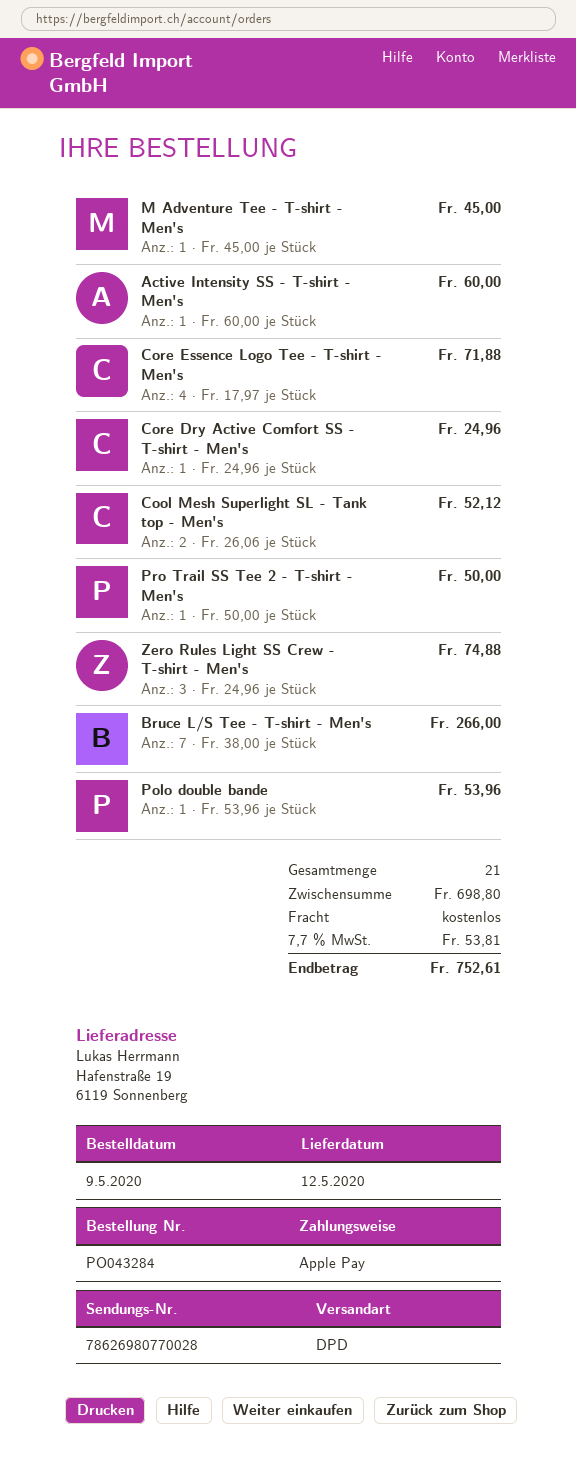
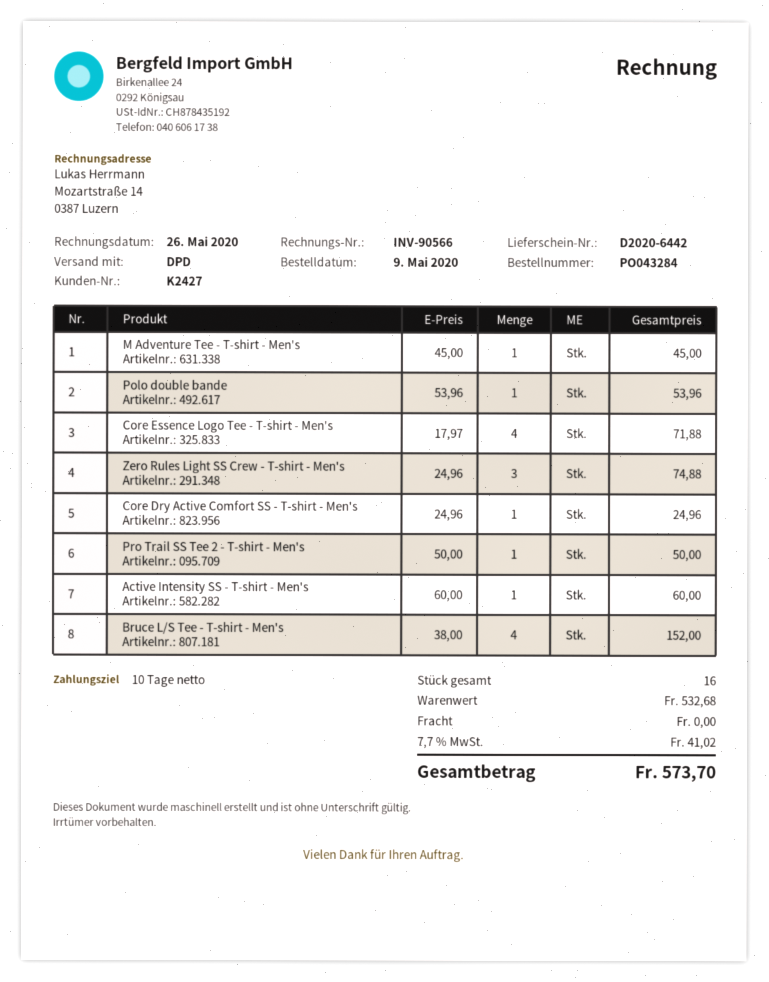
Cool Mesh Superlight SL - Tank top - Men's: 2 x 26.06 = 52.12 -> none
Bruce L/S Tee - T-shirt - Men's: 7 x 38.00 = 266.00 -> 4 x 38.00 = 152.00
total quantity: 21 -> 16
subtotal: 698.80 -> 532.68
tax: 7.7% = 53.81 -> 7.7% = 41.02
total: 752.61 -> 573.70

